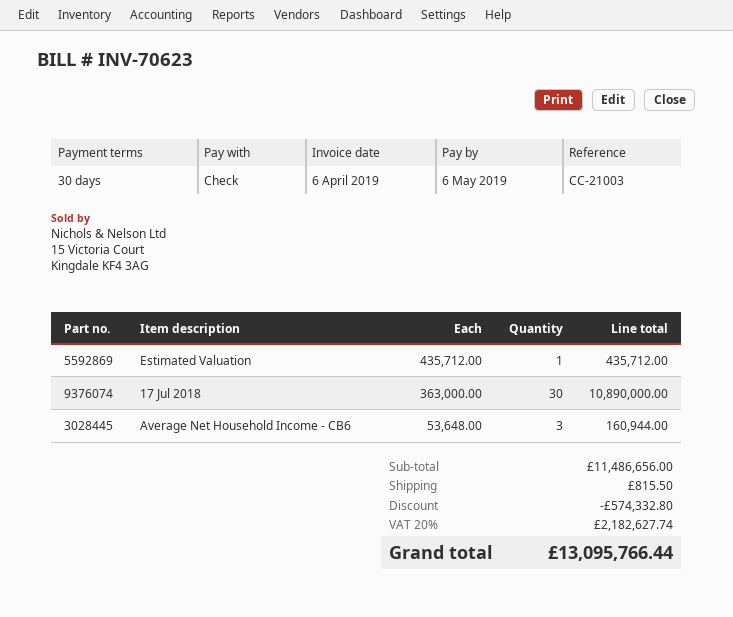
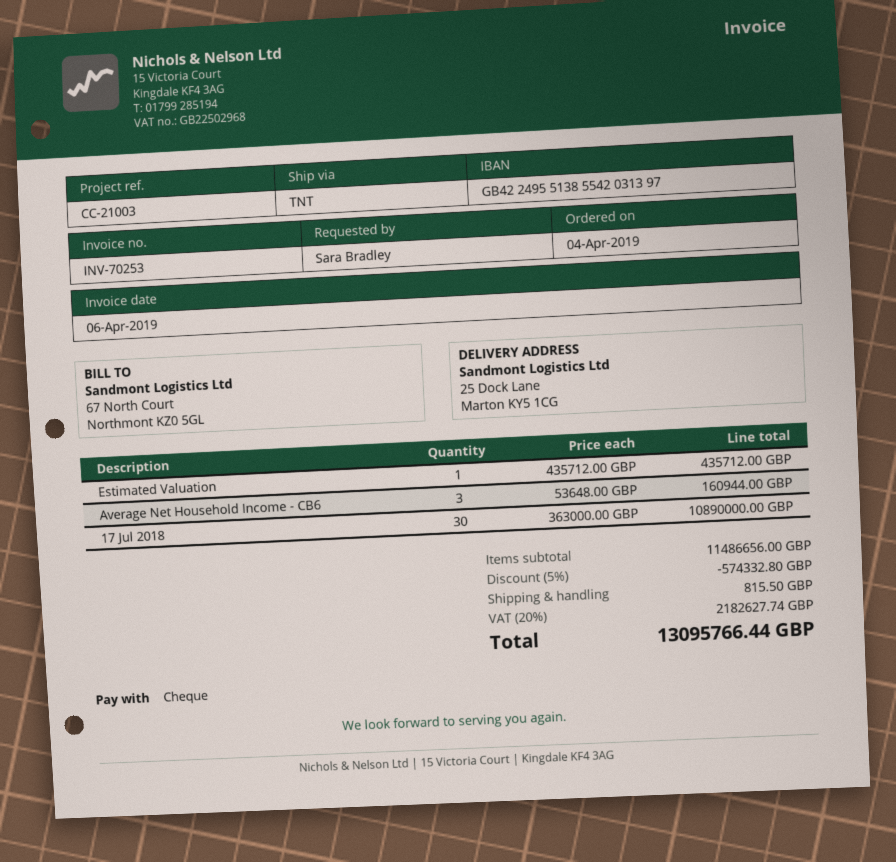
invoice number: INV-70623 -> INV-70253

